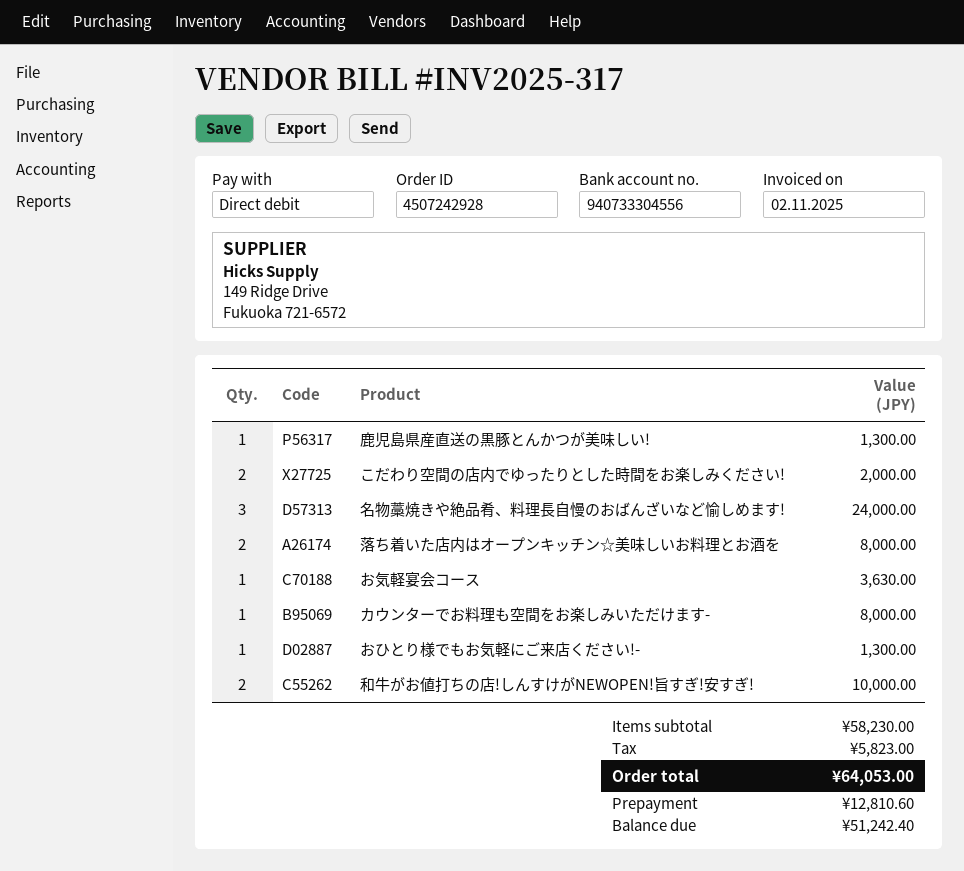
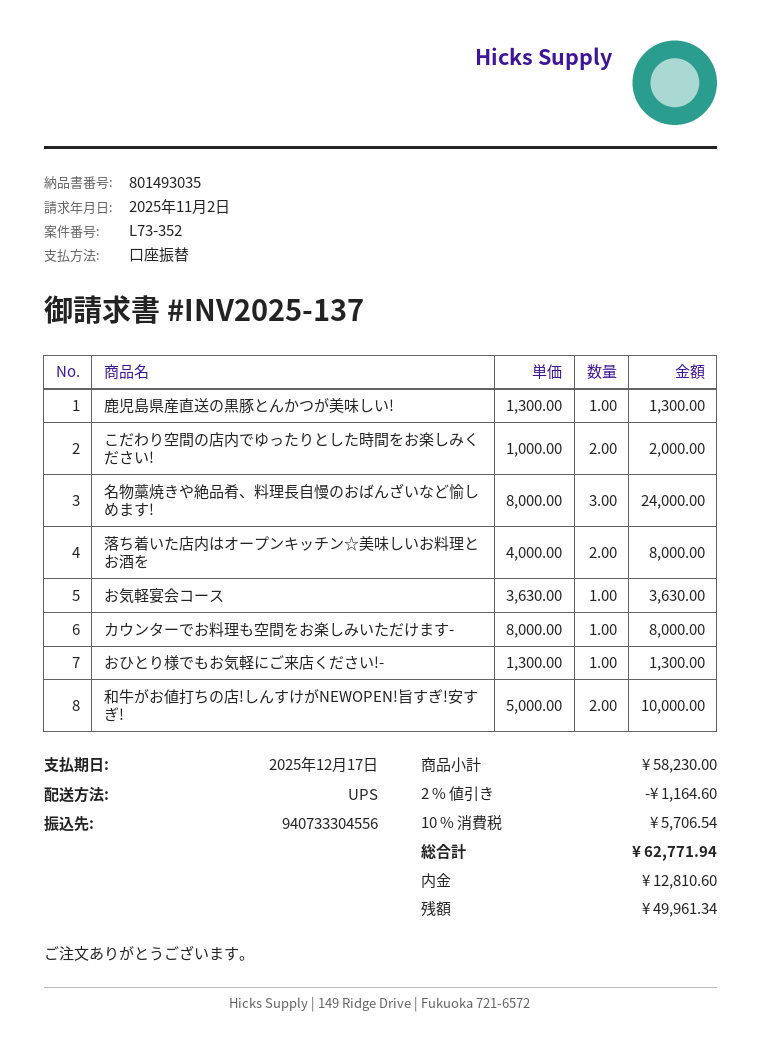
invoice number: INV2025-317 -> INV2025-137
discount: none -> 2% = 1164.60
tax: 5823.00 -> 5706.54
total: 64053.00 -> 62771.94
balance: 51242.40 -> 49961.34

